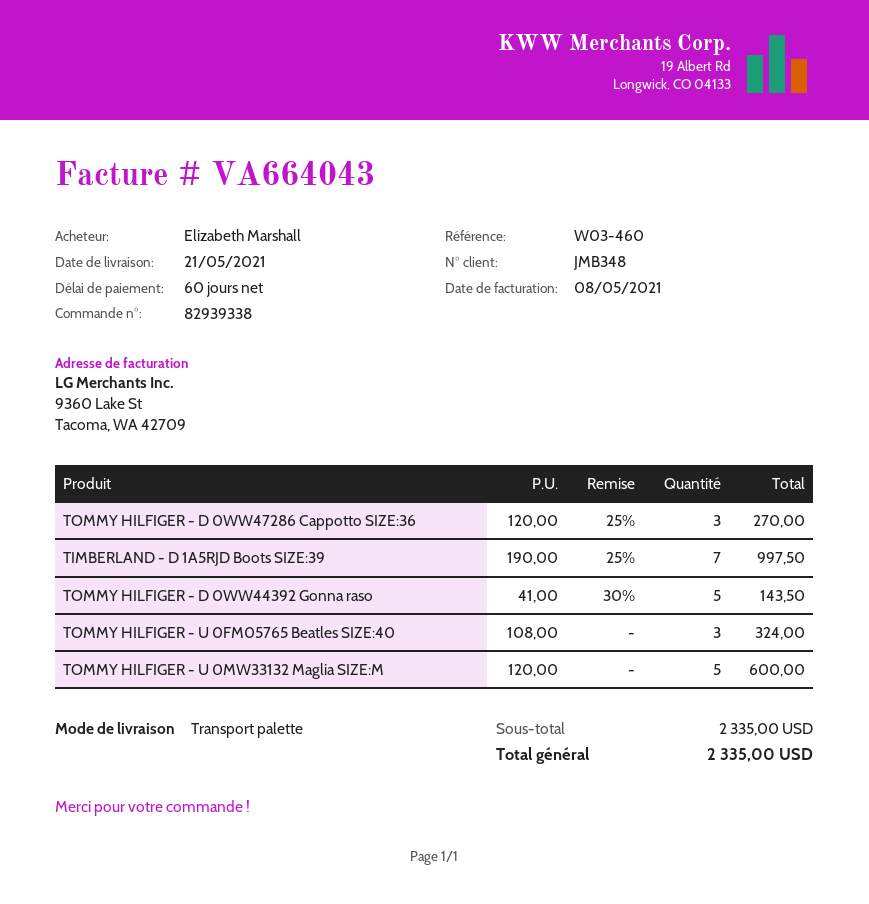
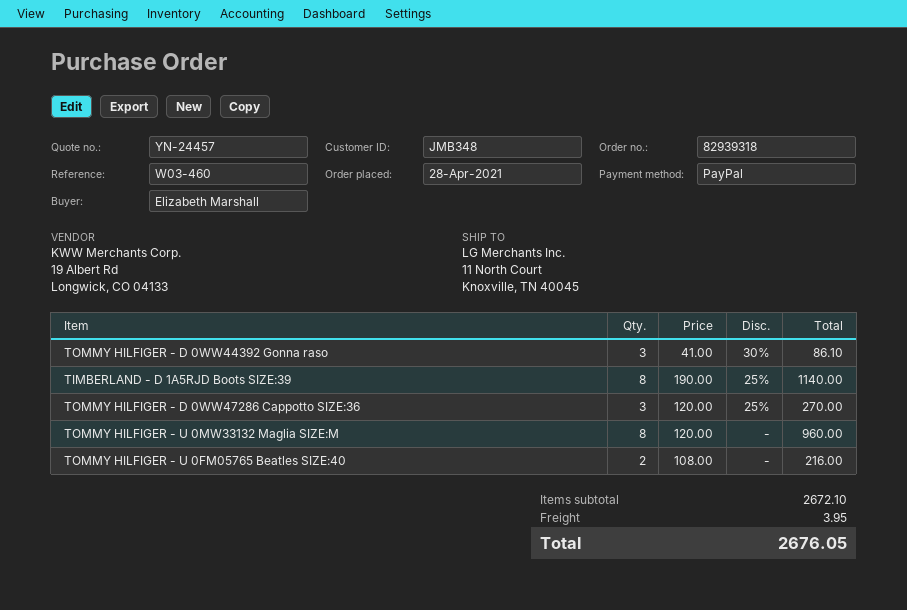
order number: 82939338 -> 82939318
TIMBERLAND - D 1A5RJD Boots SIZE:39: 7 x 190.00 - 25% = 997.50 -> 8 x 190.00 - 25% = 1140.00
TOMMY HILFIGER - D 0WW44392 Gonna raso: 5 x 41.00 - 30% = 143.50 -> 3 x 41.00 - 30% = 86.10
TOMMY HILFIGER - U 0FM05765 Beatles SIZE:40: 3 x 108.00 = 324.00 -> 2 x 108.00 = 216.00
TOMMY HILFIGER - U 0MW33132 Maglia SIZE:M: 5 x 120.00 = 600.00 -> 8 x 120.00 = 960.00
subtotal: 2335.00 -> 2672.10
shipping: none -> 3.95
total: 2335.00 -> 2676.05

